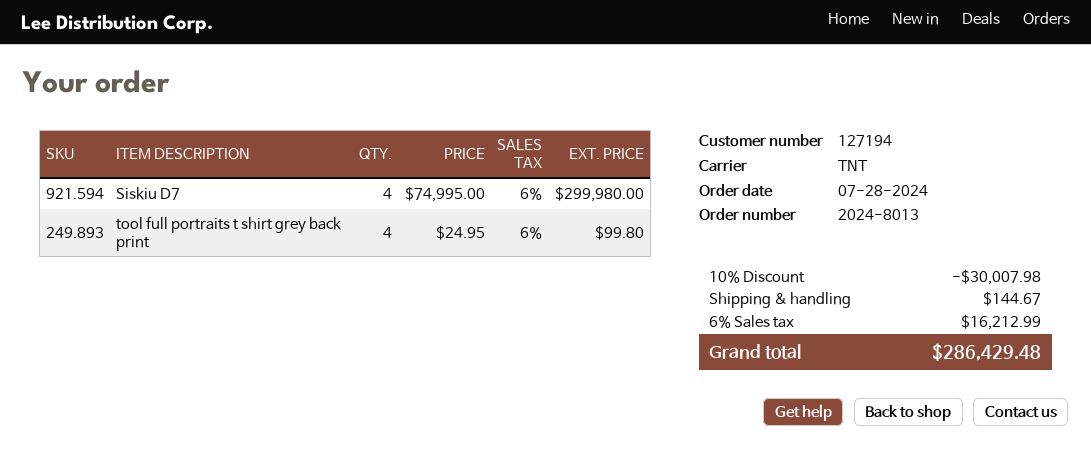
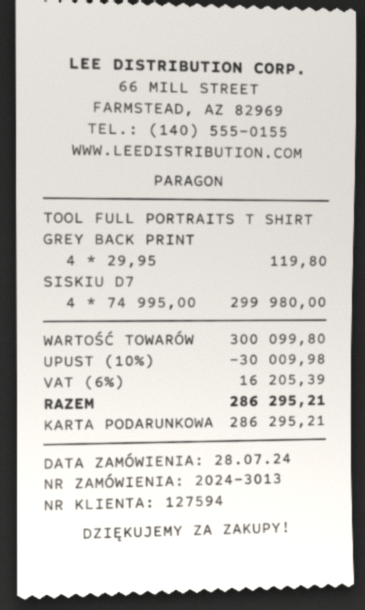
order number: 2024-8013 -> 2024-3013
customer number: 127194 -> 127594
tool full portraits t shirt grey back print: 4 x 24.95 = 99.80 -> 4 x 29.95 = 119.80
discount: 10% = 30007.98 -> 10% = 30009.98
shipping: 144.67 -> none
tax: 6% = 16212.99 -> 6% = 16205.39
total: 286429.48 -> 286295.21

